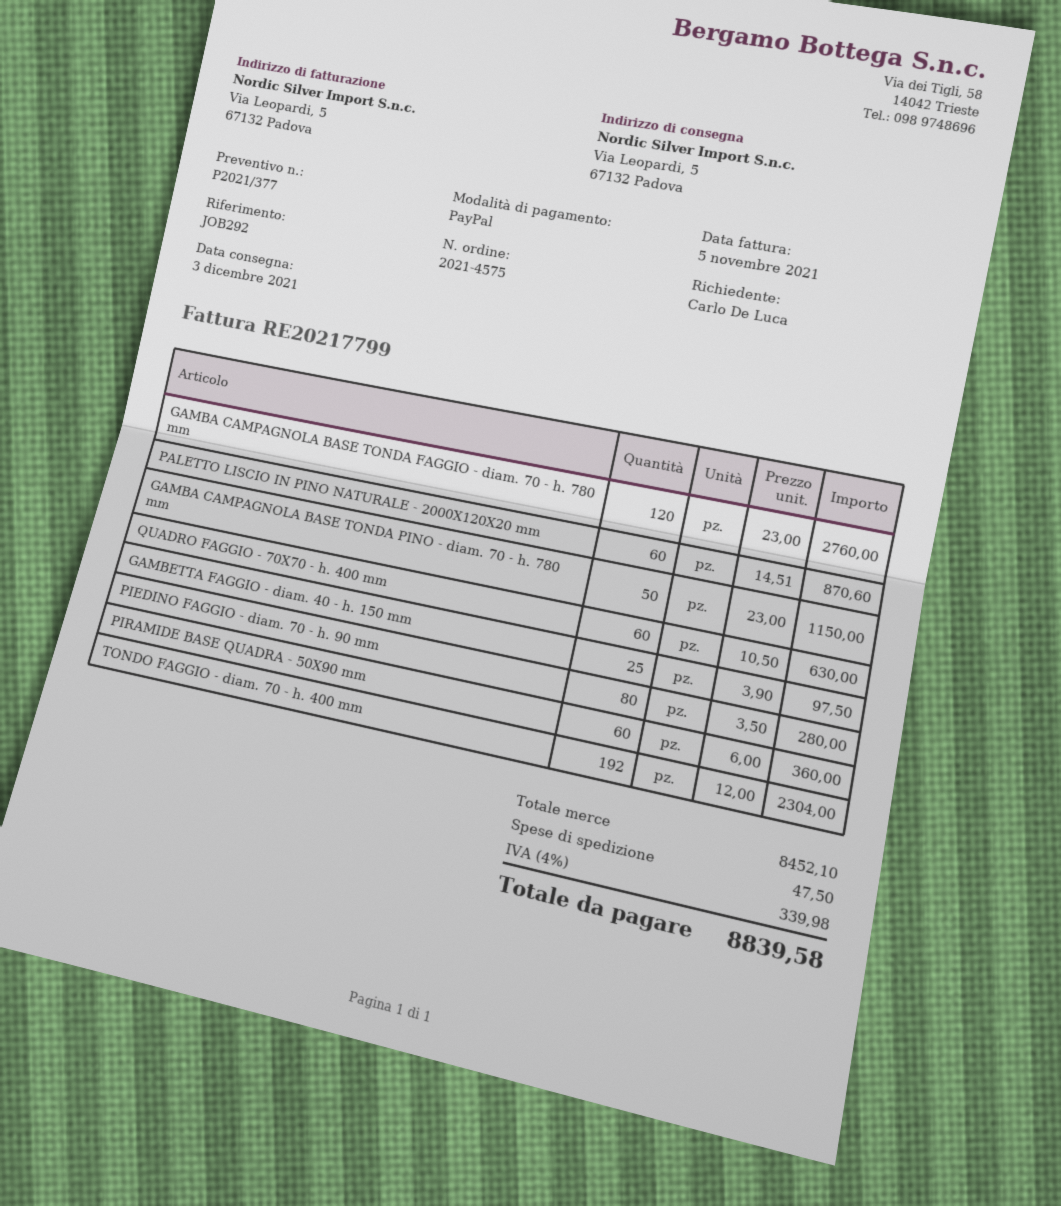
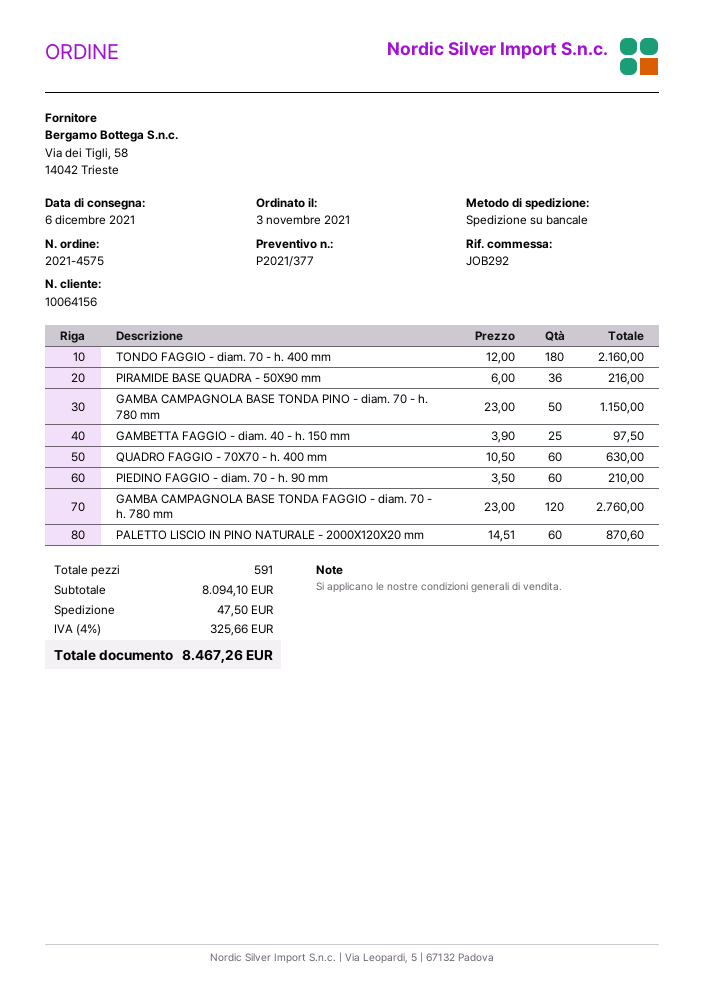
delivery date: 2021-12-03 -> 2021-12-06
PIEDINO FAGGIO - diam. 70 - h. 90 mm: 80 x 3.50 = 280.00 -> 60 x 3.50 = 210.00
PIRAMIDE BASE QUADRA - 50X90 mm: 60 x 6.00 = 360.00 -> 36 x 6.00 = 216.00
TONDO FAGGIO - diam. 70 - h. 400 mm: 192 x 12.00 = 2304.00 -> 180 x 12.00 = 2160.00
subtotal: 8452.10 -> 8094.10
tax: 4% = 339.98 -> 4% = 325.66
total: 8839.58 -> 8467.26

